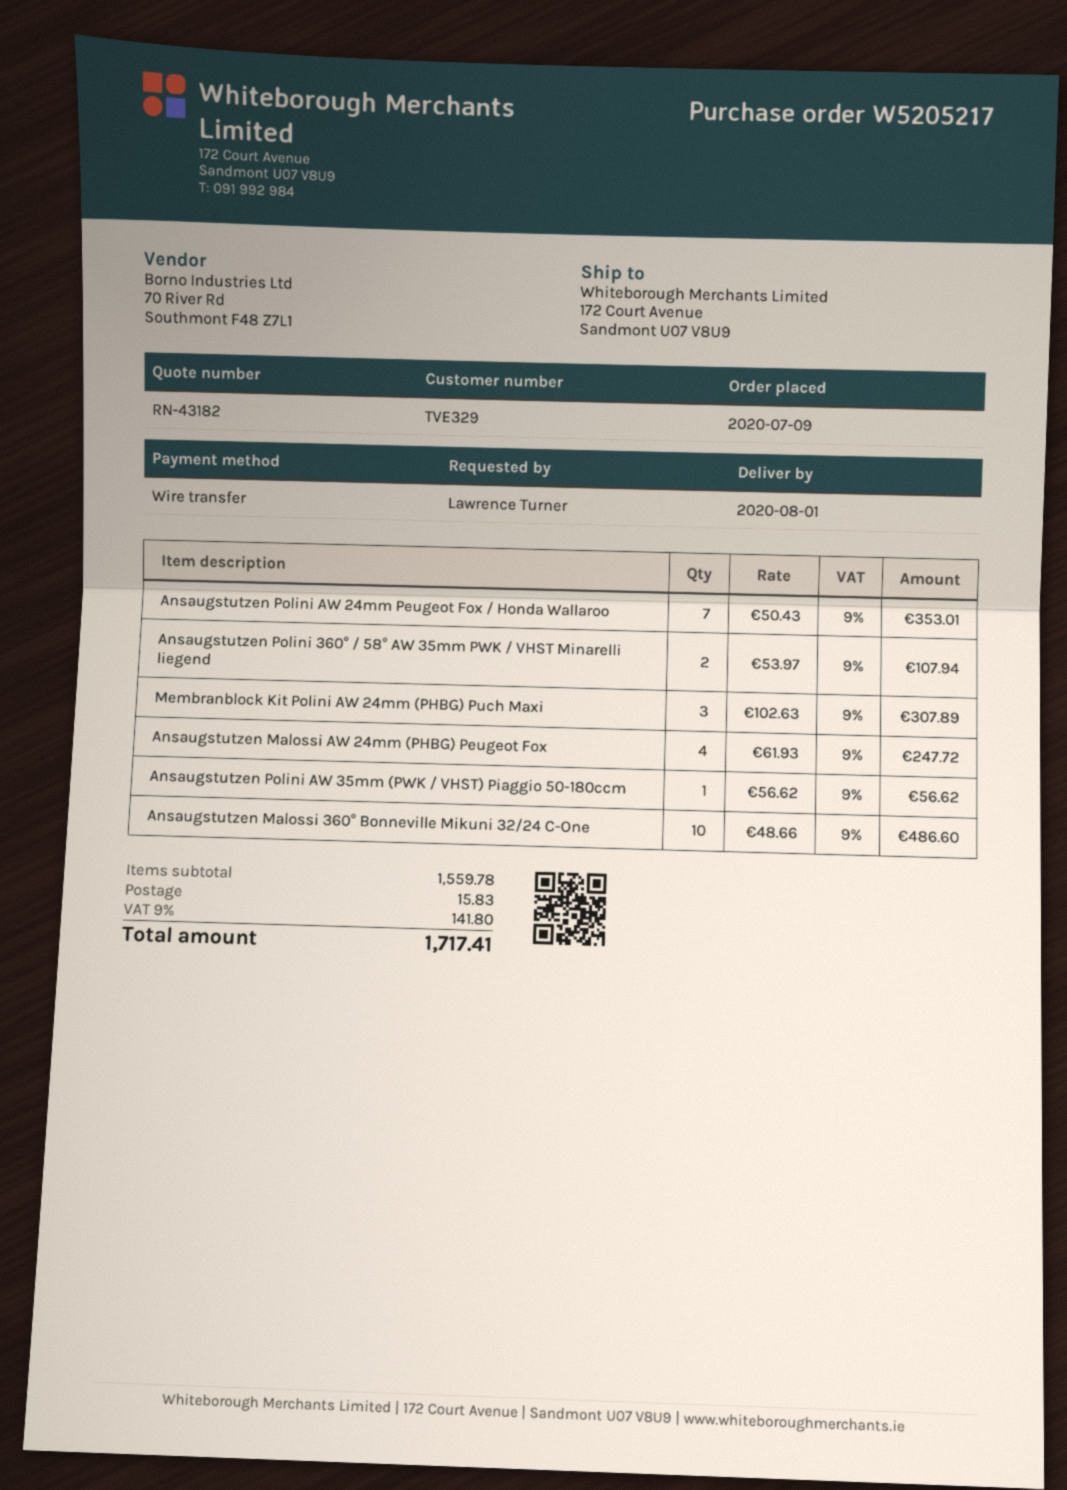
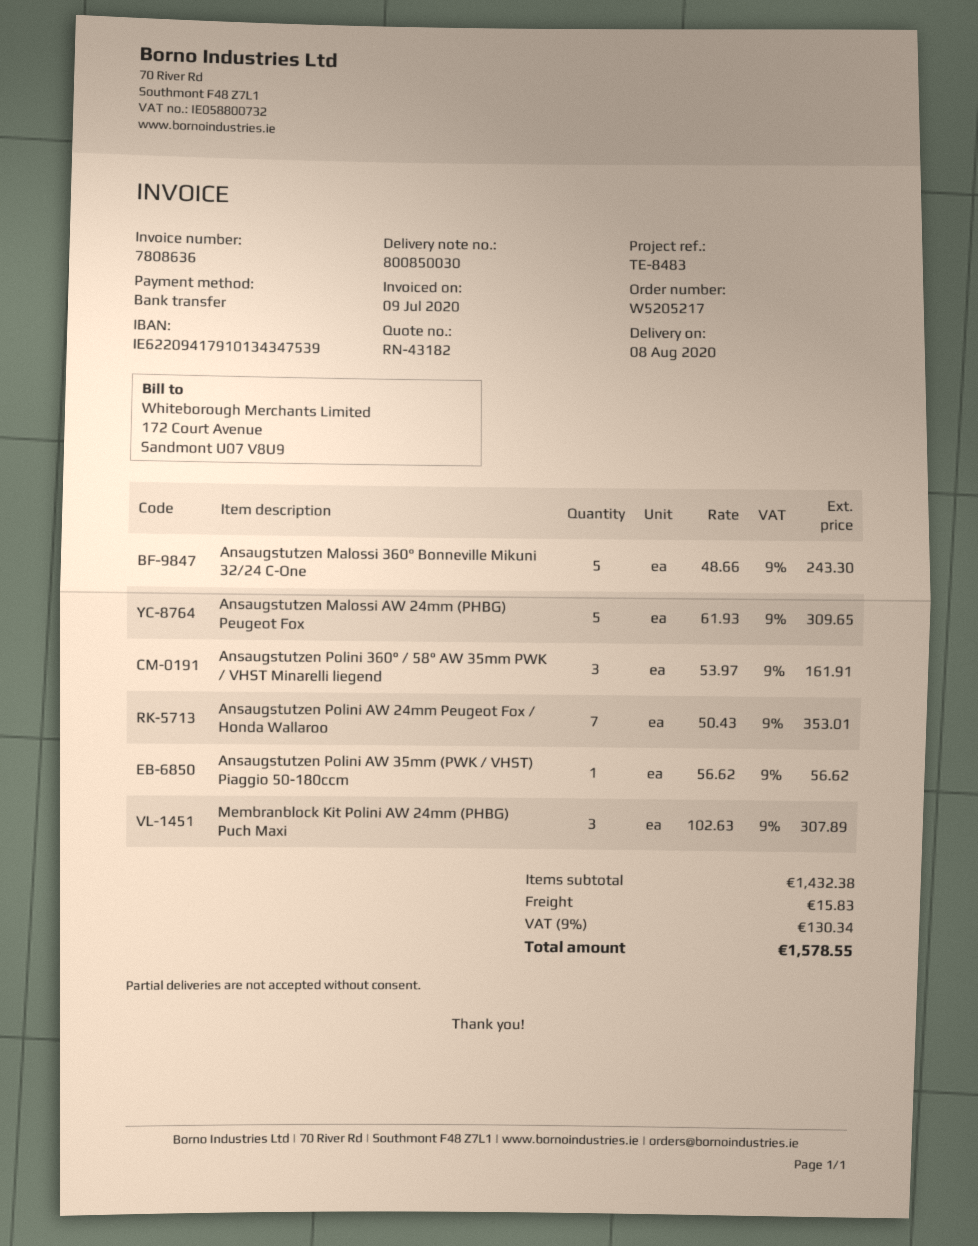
delivery date: 2020-08-01 -> 2020-08-08
Ansaugstutzen Polini 360° / 58° AW 35mm PWK / VHST Minarelli liegend: 2 x 53.97 = 107.94 -> 3 x 53.97 = 161.91
Ansaugstutzen Malossi AW 24mm (PHBG) Peugeot Fox: 4 x 61.93 = 247.72 -> 5 x 61.93 = 309.65
Ansaugstutzen Malossi 360° Bonneville Mikuni 32/24 C-One: 10 x 48.66 = 486.60 -> 5 x 48.66 = 243.30
subtotal: 1559.78 -> 1432.38
tax: 9% = 141.80 -> 9% = 130.34
total: 1717.41 -> 1578.55

